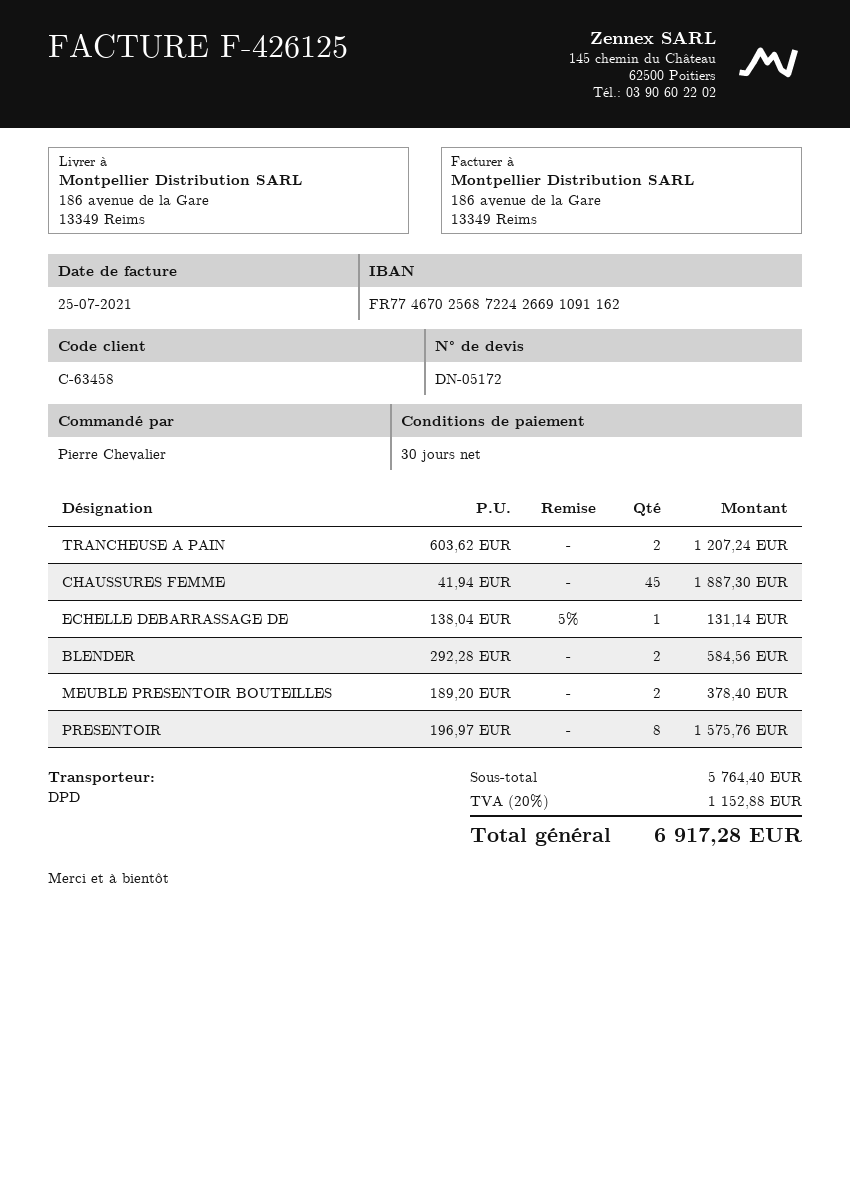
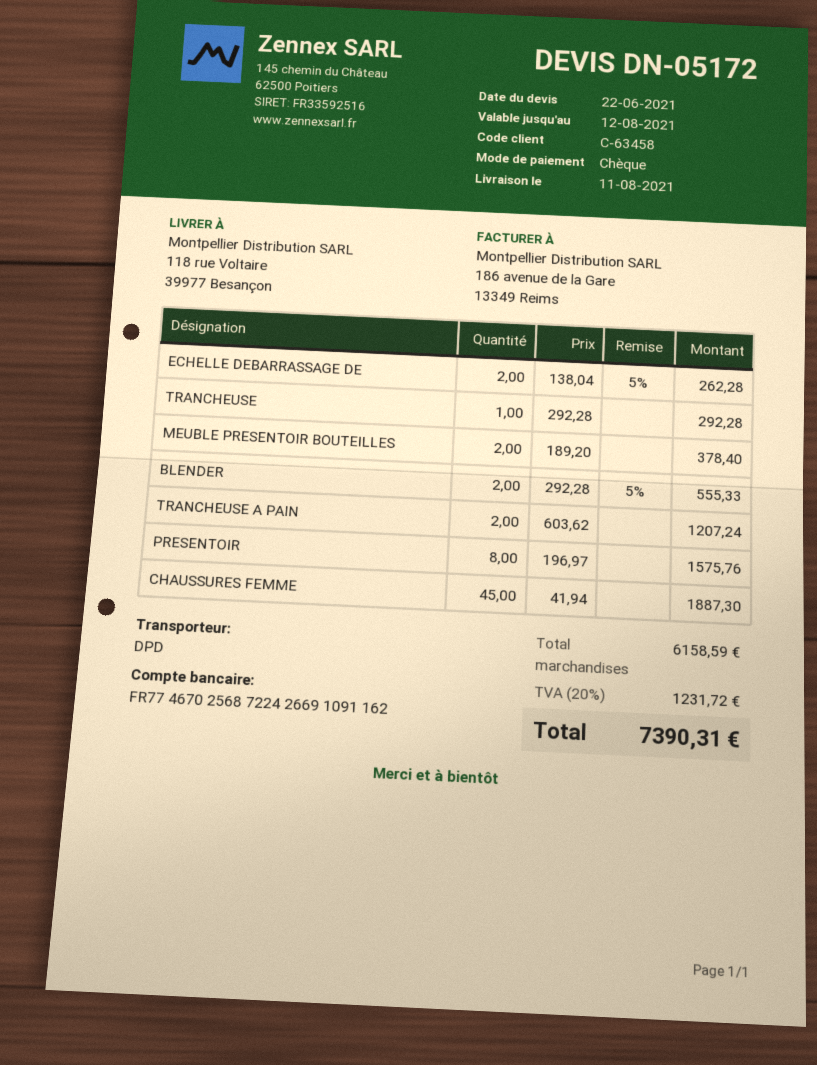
ship to: 186 avenue de la Gare, 13349 Reims -> 118 rue Voltaire, 39977 Besançon
ECHELLE DEBARRASSAGE DE: 1 x 138.04 - 5% = 131.14 -> 2 x 138.04 - 5% = 262.28
BLENDER: 2 x 292.28 = 584.56 -> 2 x 292.28 - 5% = 555.33
TRANCHEUSE: none -> 1 x 292.28 = 292.28
subtotal: 5764.40 -> 6158.59
tax: 20% = 1152.88 -> 20% = 1231.72
total: 6917.28 -> 7390.31

